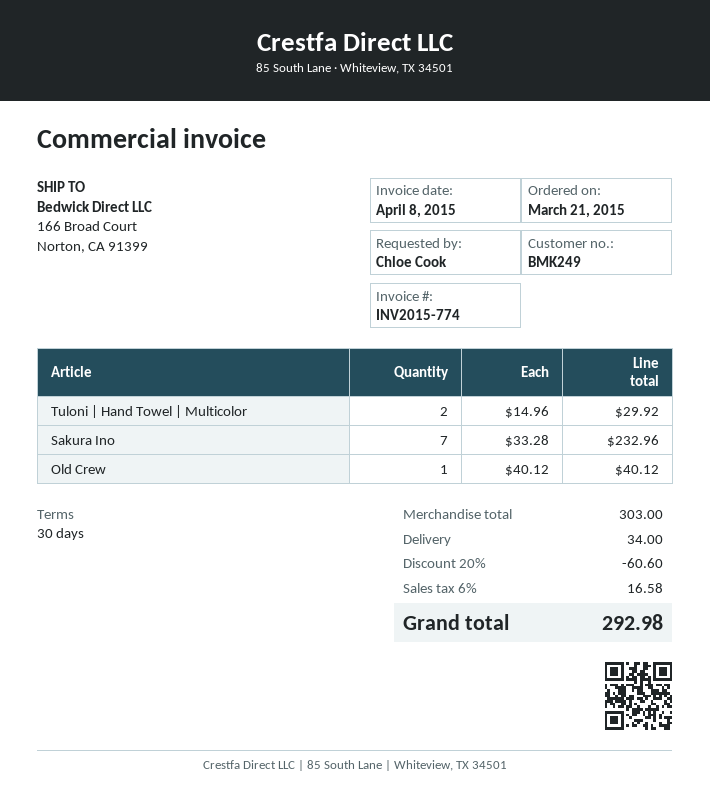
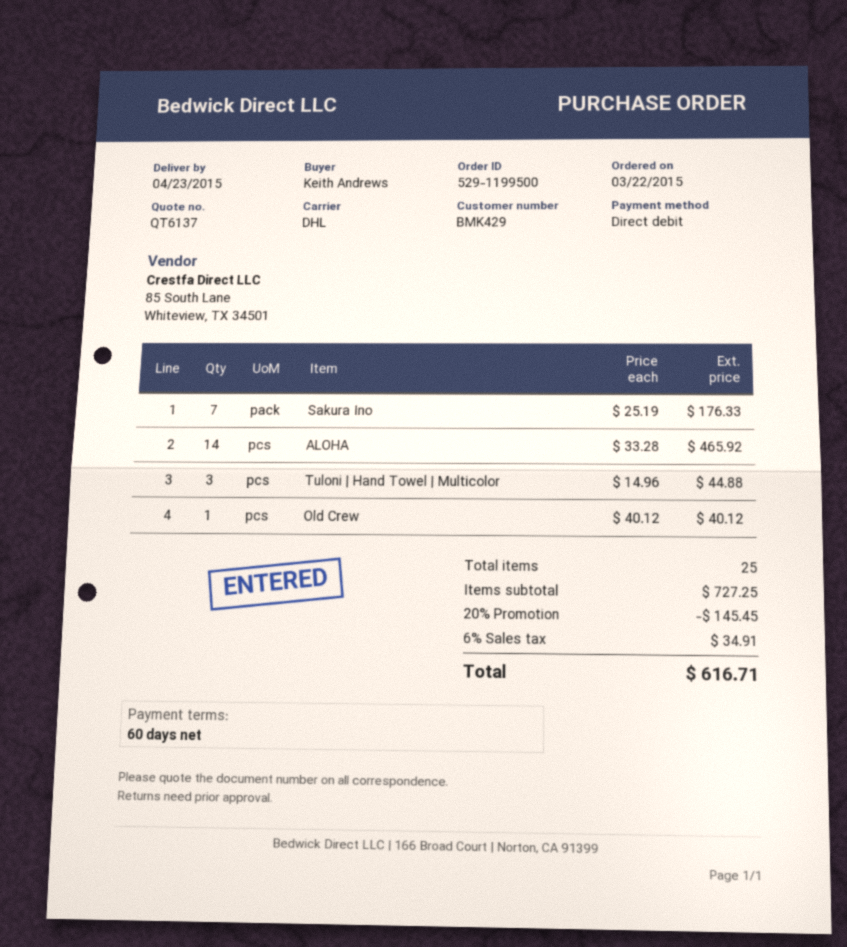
order date: 2015-03-21 -> 2015-03-22
payment terms: 30 days -> 60 days
customer number: BMK249 -> BMK429
ordered by: Chloe Cook -> Keith Andrews
Tuloni | Hand Towel | Multicolor: 2 x 14.96 = 29.92 -> 3 x 14.96 = 44.88
Sakura Ino: 7 x 33.28 = 232.96 -> 7 x 25.19 = 176.33
ALOHA: none -> 14 x 33.28 = 465.92
subtotal: 303.00 -> 727.25
discount: 20% = 60.60 -> 20% = 145.45
shipping: 34.00 -> none
tax: 6% = 16.58 -> 6% = 34.91
total: 292.98 -> 616.71

